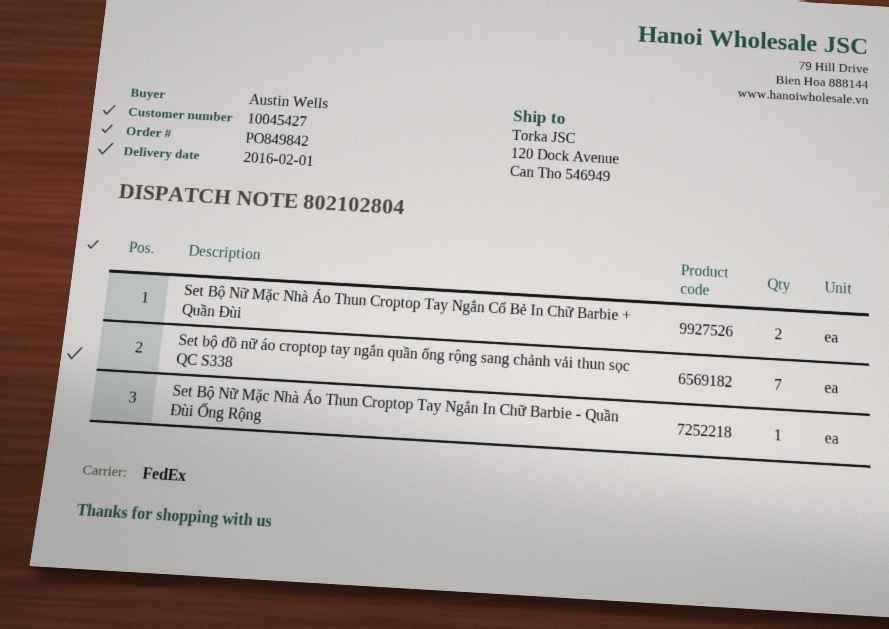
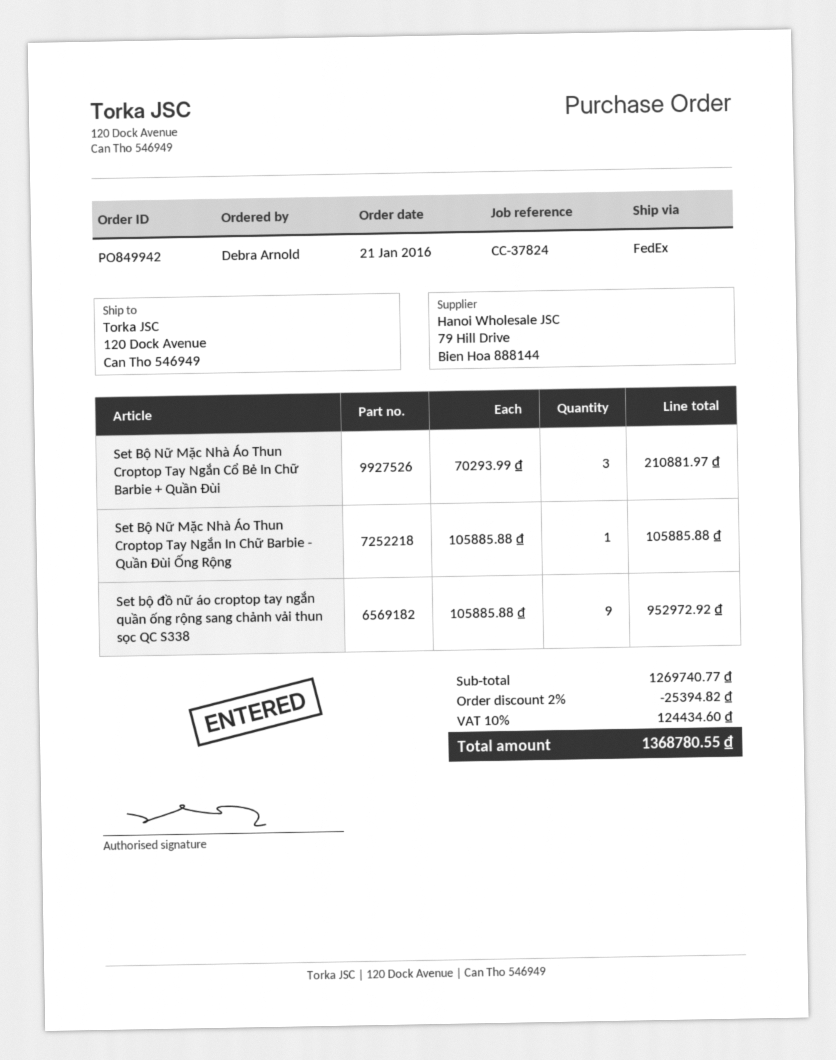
order number: PO849842 -> PO849942
ordered by: Austin Wells -> Debra Arnold
Set Bộ Nữ Mặc Nhà Áo Thun Croptop Tay Ngắn Cổ Bẻ In Chữ Barbie + Quần Đùi: 2 -> 3
Set bộ đồ nữ áo croptop tay ngắn quần ống rộng sang chảnh vải thun sọc QC S338: 7 -> 9

